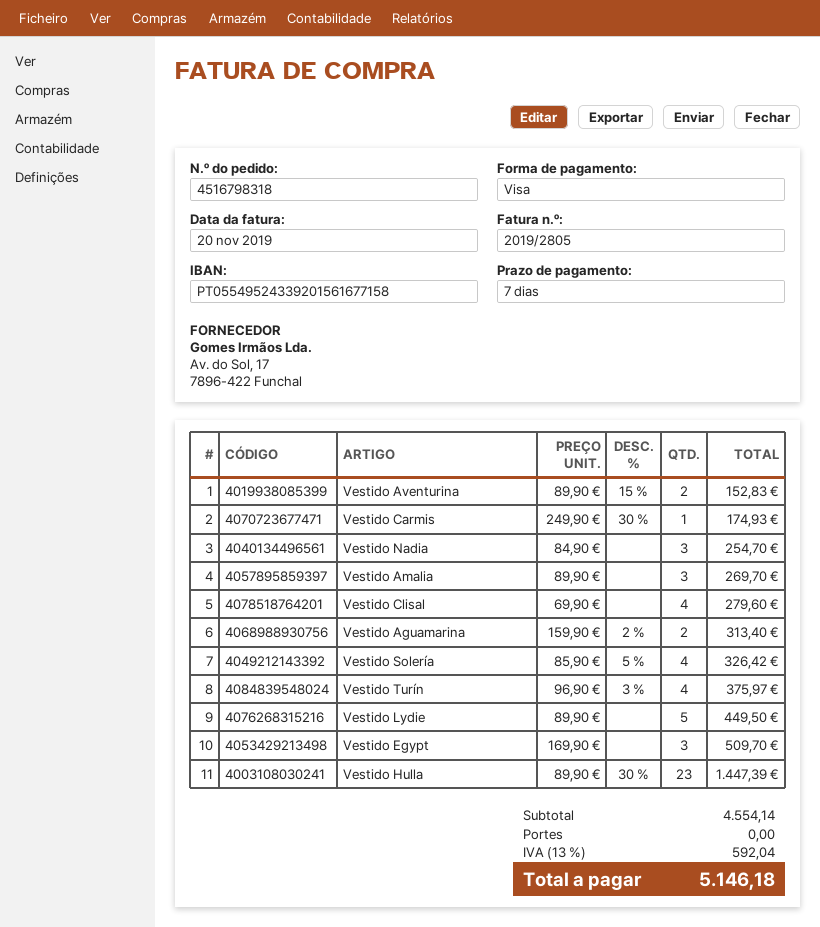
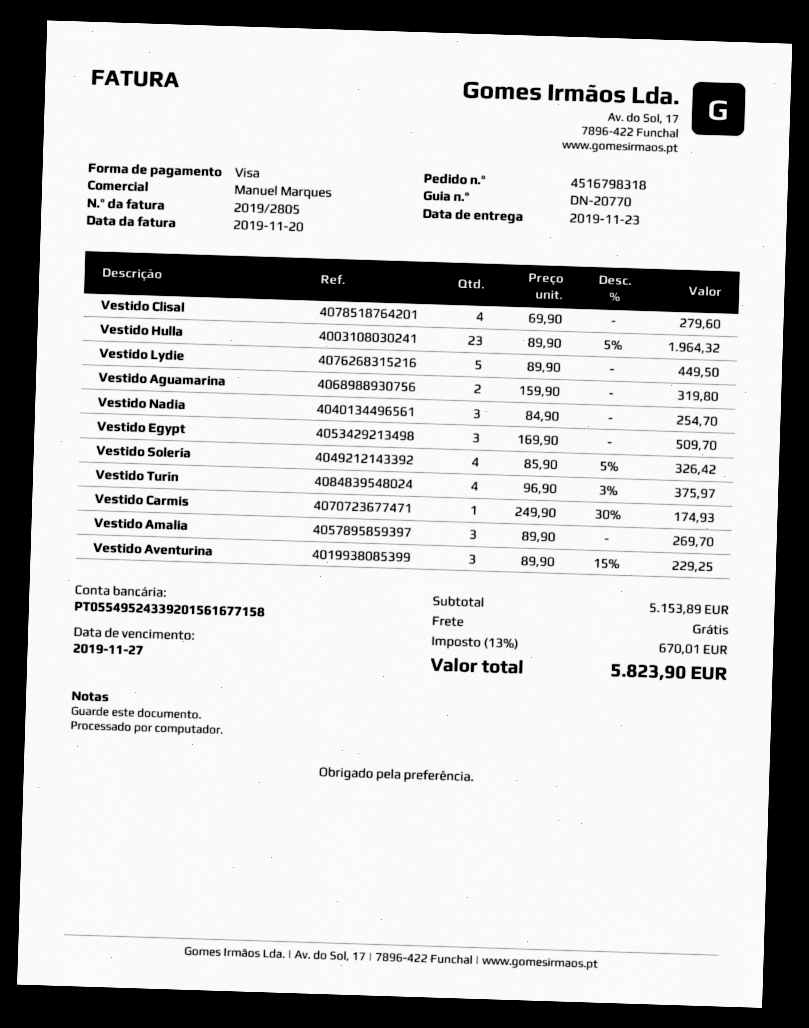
Vestido Aventurina: 2 x 89.90 - 15% = 152.83 -> 3 x 89.90 - 15% = 229.25
Vestido Aguamarina: 2 x 159.90 - 2% = 313.40 -> 2 x 159.90 = 319.80
Vestido Hulla: 23 x 89.90 - 30% = 1447.39 -> 23 x 89.90 - 5% = 1964.32
subtotal: 4554.14 -> 5153.89
tax: 13% = 592.04 -> 13% = 670.01
total: 5146.18 -> 5823.90

